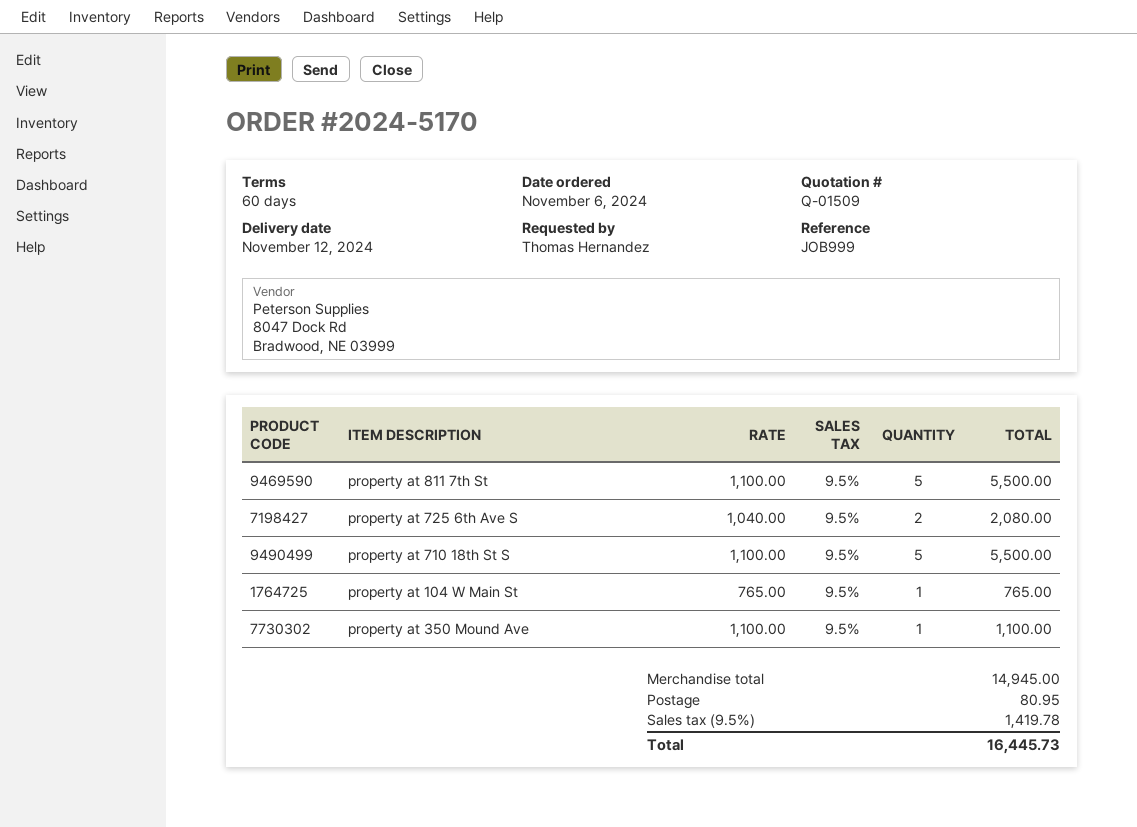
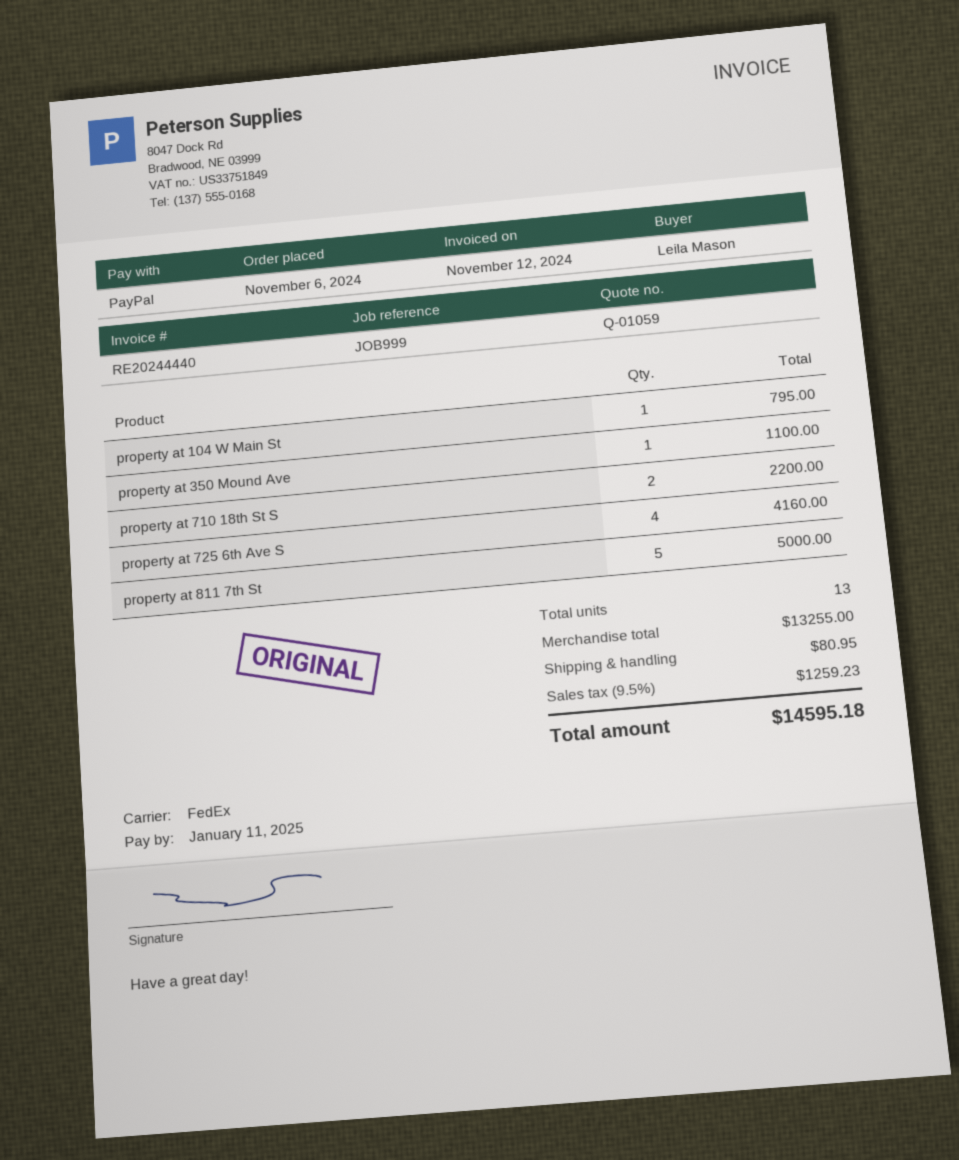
quote number: Q-01509 -> Q-01059
ordered by: Thomas Hernandez -> Leila Mason
property at 811 7th St: 5 for 5500.00 -> 5 for 5000.00
property at 725 6th Ave S: 2 for 2080.00 -> 4 for 4160.00
property at 710 18th St S: 5 for 5500.00 -> 2 for 2200.00
property at 104 W Main St: 1 for 765.00 -> 1 for 795.00
subtotal: 14945.00 -> 13255.00
tax: 9.5% = 1419.78 -> 9.5% = 1259.23
total: 16445.73 -> 14595.18

